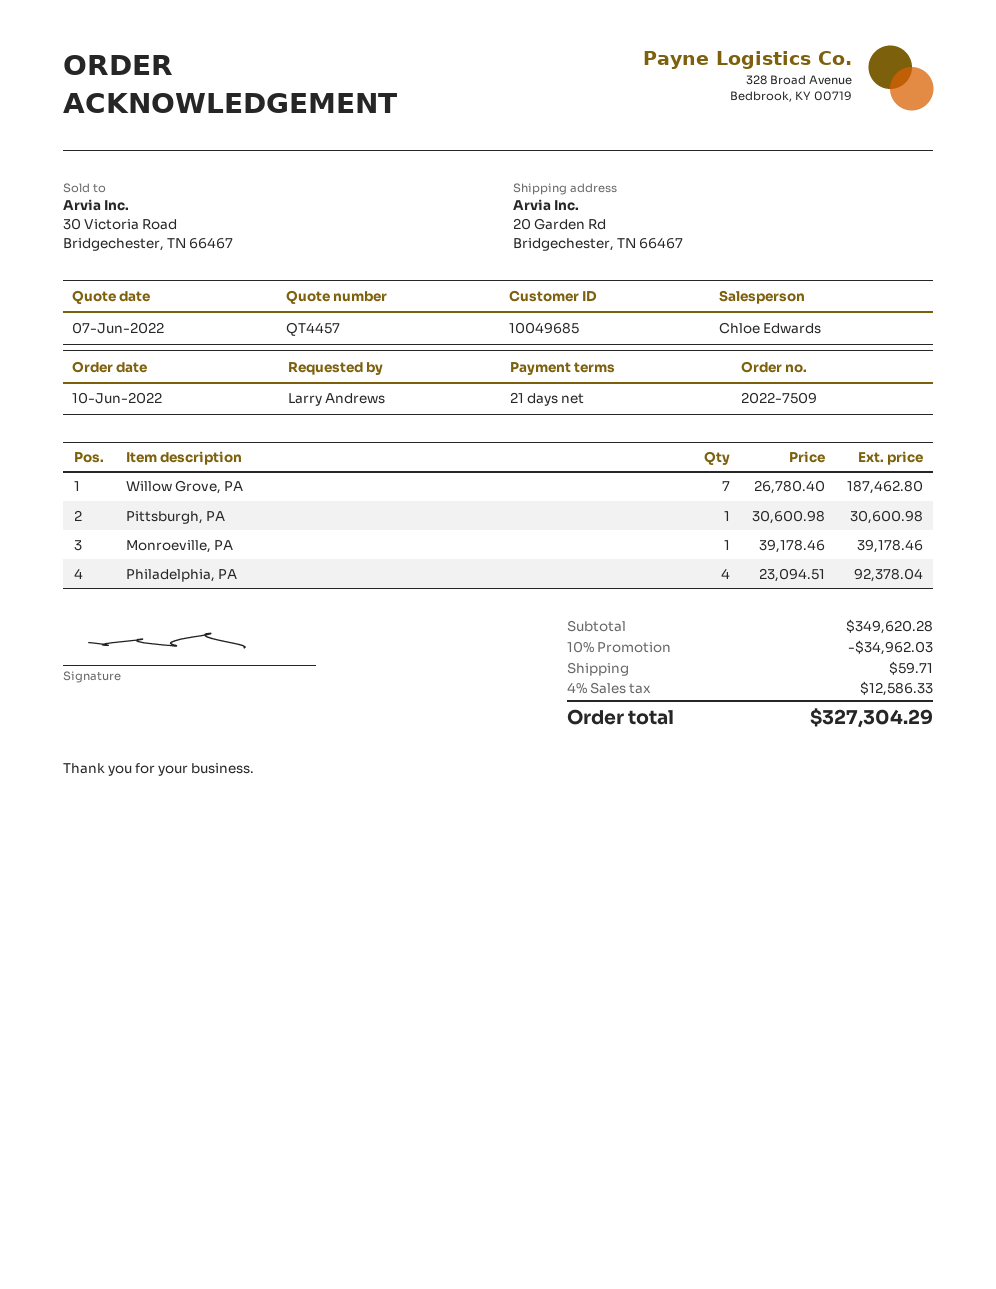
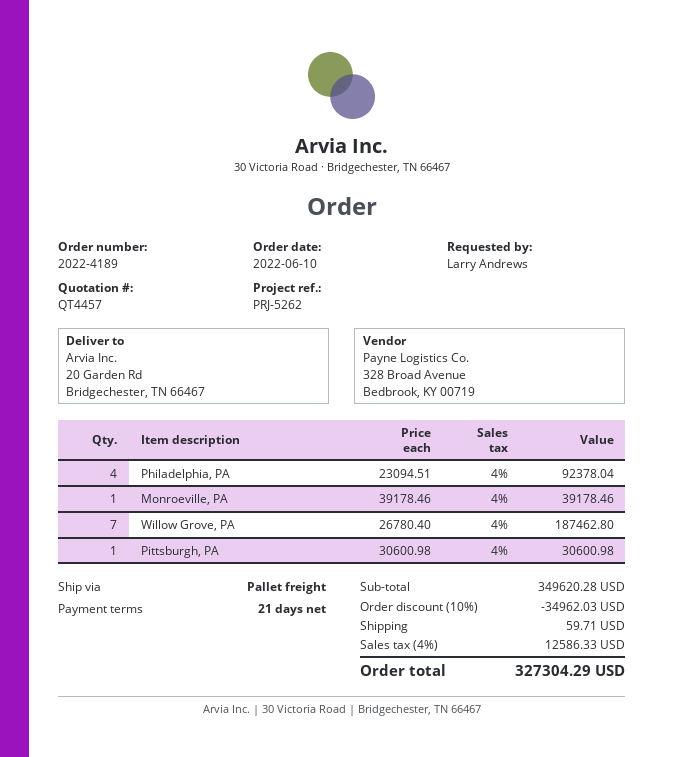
order number: 2022-7509 -> 2022-4189

